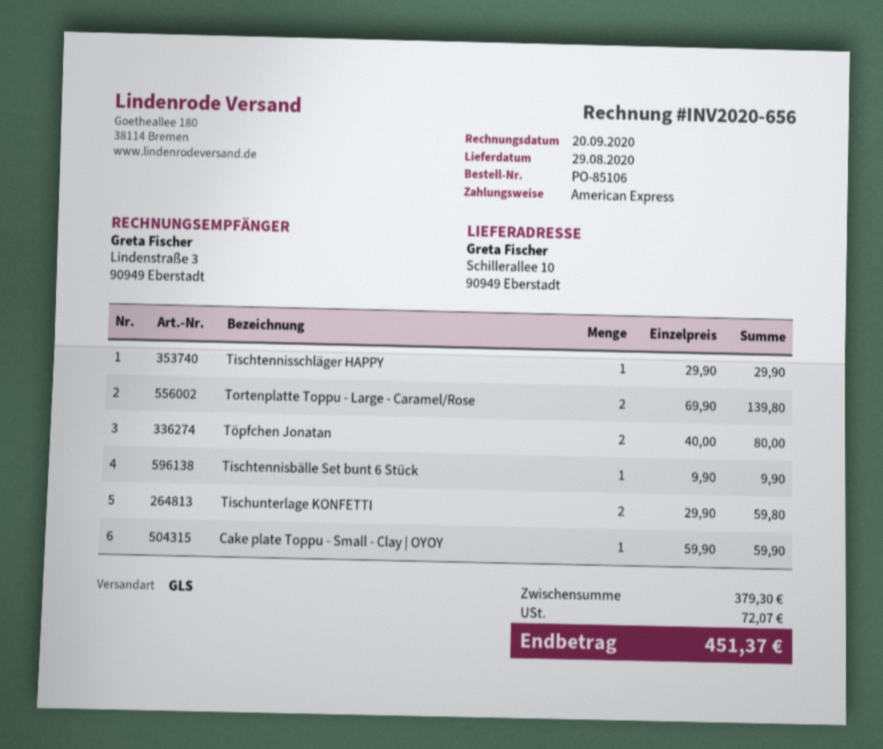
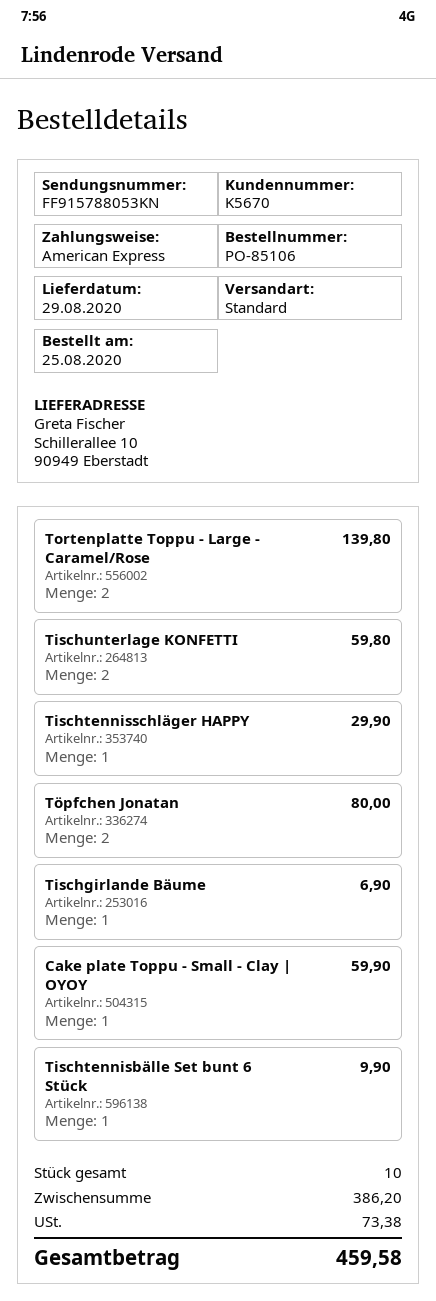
shipping method: GLS -> standard
Tischgirlande Bäume: none -> 1 for 6.90
subtotal: 379.30 -> 386.20
tax: 72.07 -> 73.38
total: 451.37 -> 459.58

